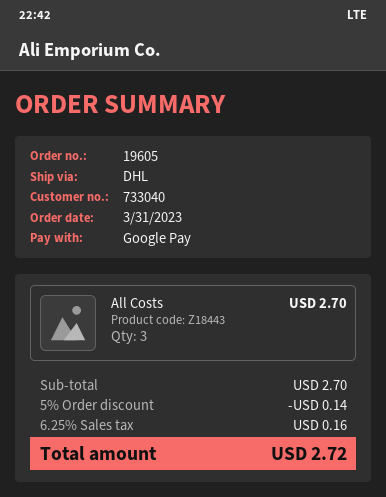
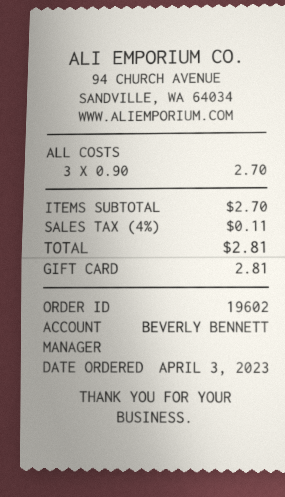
order number: 19605 -> 19602
order date: 2023-03-31 -> 2023-04-03
payment method: Google Pay -> gift card
discount: 5% = 0.14 -> none
tax: 6.25% = 0.16 -> 4% = 0.11
total: 2.72 -> 2.81

